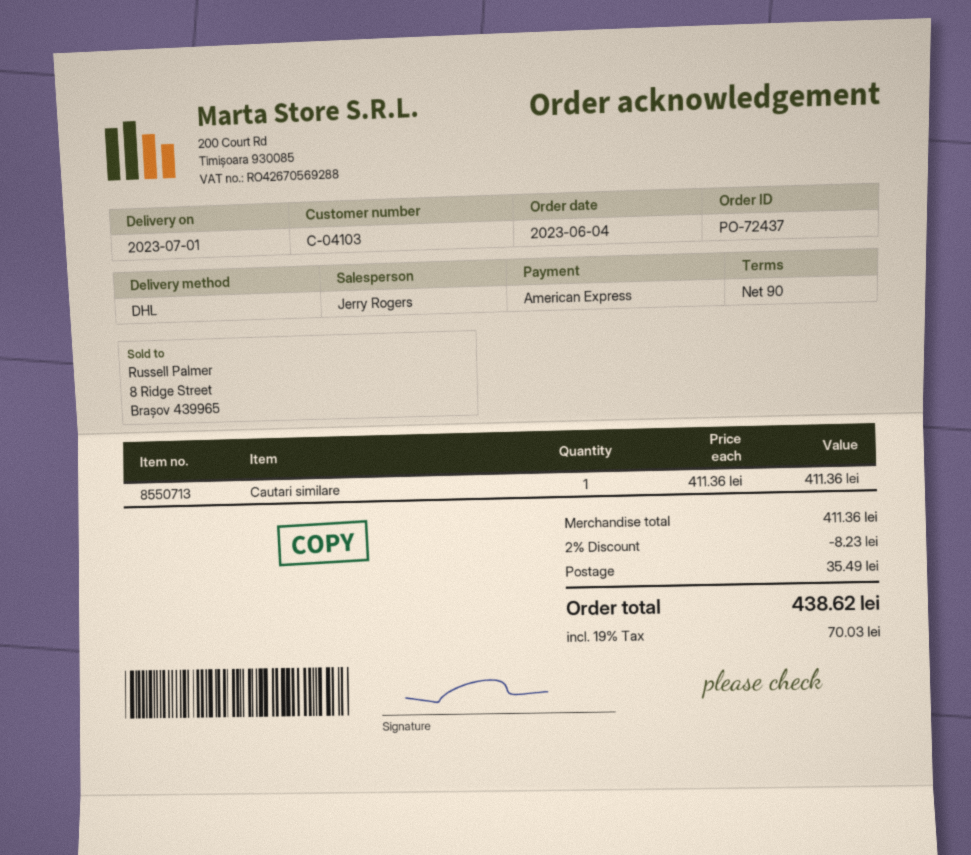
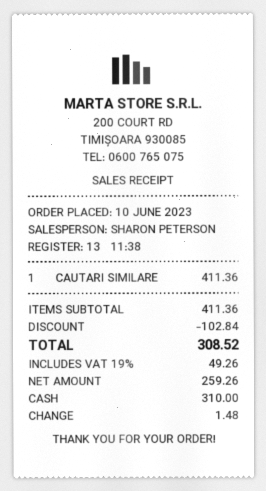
order date: 2023-06-04 -> 2023-06-10
sales rep: Jerry Rogers -> SHARON PETERSON
payment method: American Express -> cash
discount: 8.23 -> 102.84
shipping: 35.49 -> none
tax: 19% = 70.03 -> 19% = 49.26
total: 438.62 -> 308.52

